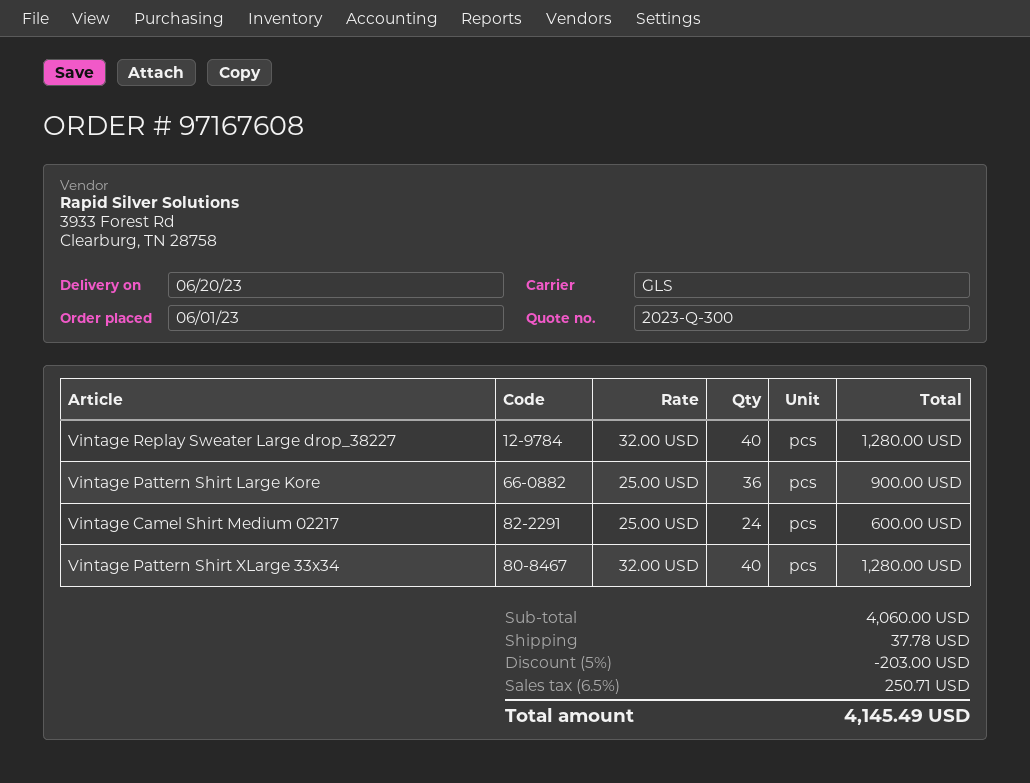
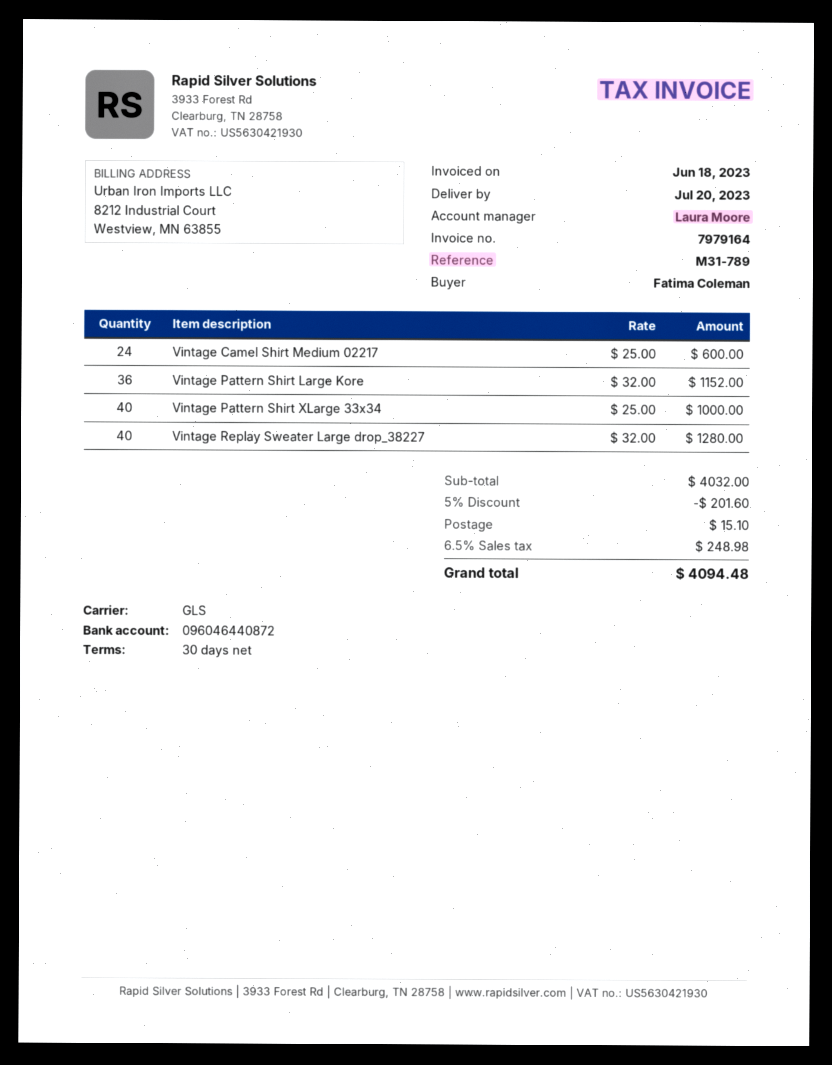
delivery date: 2023-06-20 -> 2023-07-20
Vintage Pattern Shirt Large Kore: 36 x 25.00 = 900.00 -> 36 x 32.00 = 1152.00
Vintage Pattern Shirt XLarge 33x34: 40 x 32.00 = 1280.00 -> 40 x 25.00 = 1000.00
subtotal: 4060.00 -> 4032.00
discount: 5% = 203.00 -> 5% = 201.60
shipping: 37.78 -> 15.10
tax: 6.5% = 250.71 -> 6.5% = 248.98
total: 4145.49 -> 4094.48

